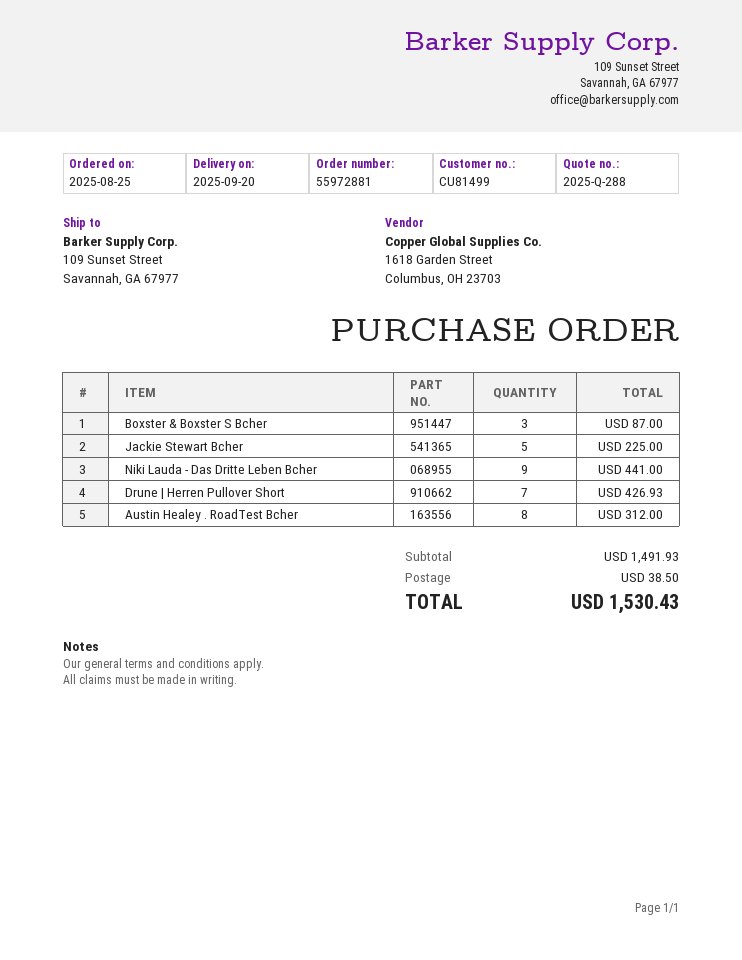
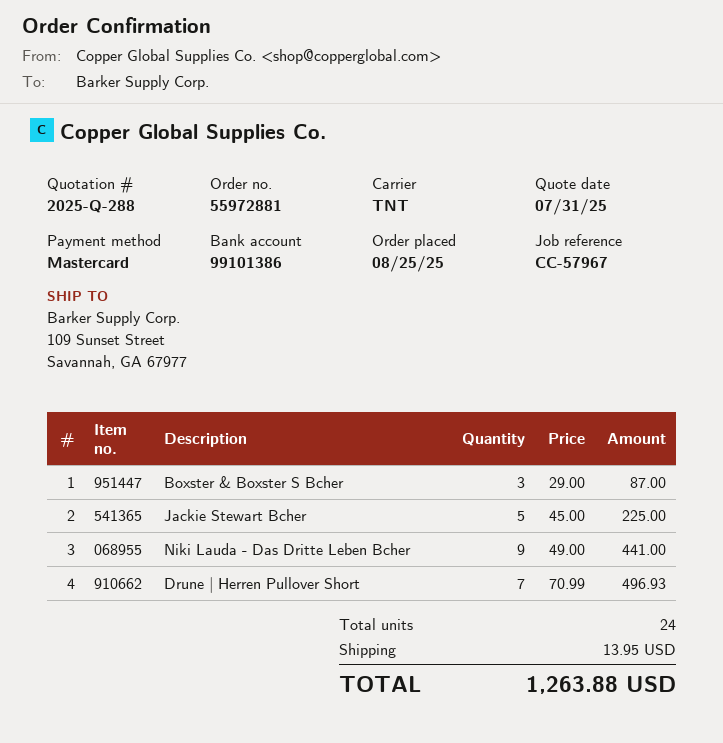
Drune | Herren Pullover Short: 7 for 426.93 -> 7 for 496.93
Austin Healey . RoadTest Bcher: 8 for 312.00 -> none
shipping: 38.50 -> 13.95
total: 1530.43 -> 1263.88

